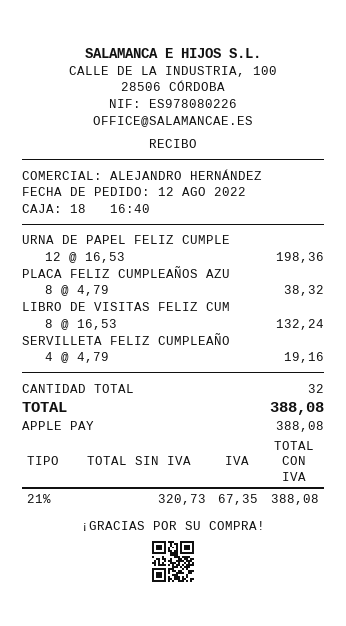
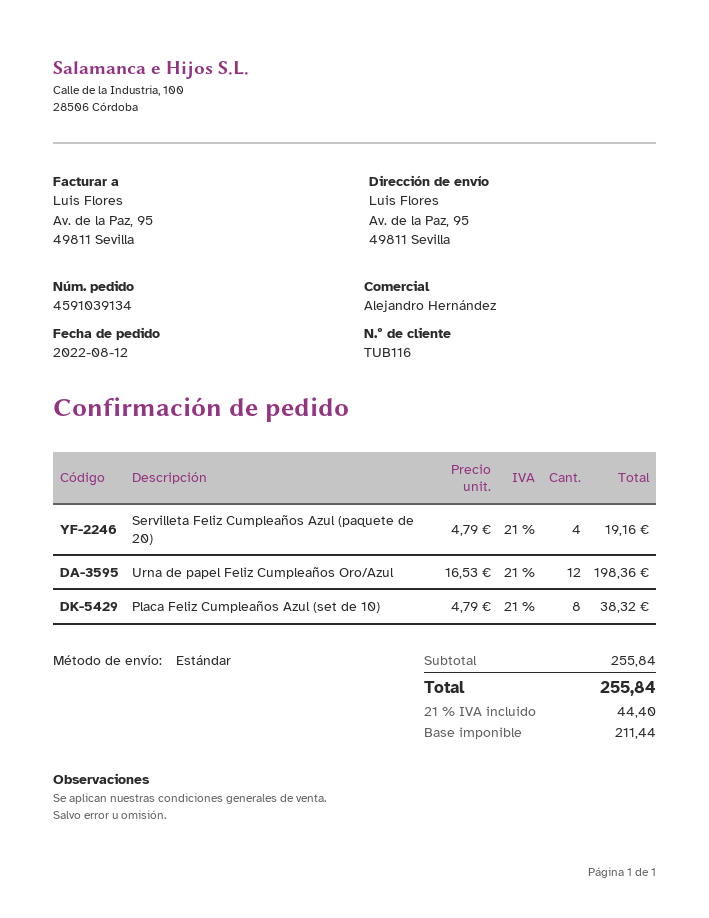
LIBRO DE VISITAS FELIZ CUM: 8 x 16.53 = 132.24 -> none
net: 320.73 -> 211.44
tax: 21% = 67.35 -> 21% = 44.40
total: 388.08 -> 255.84

